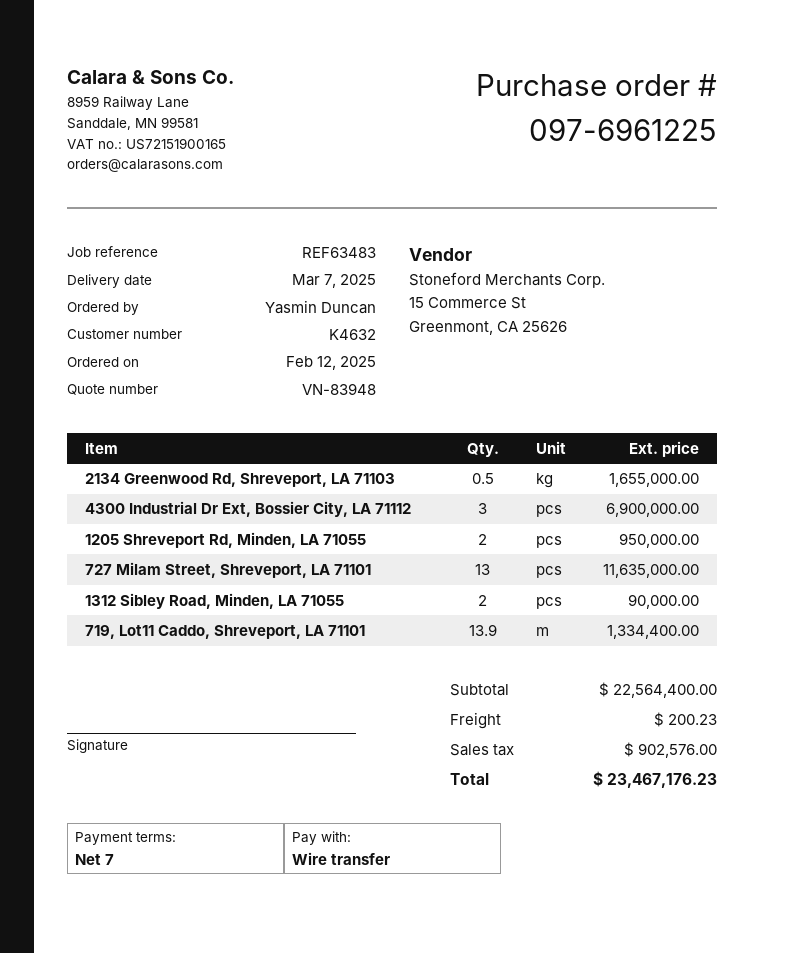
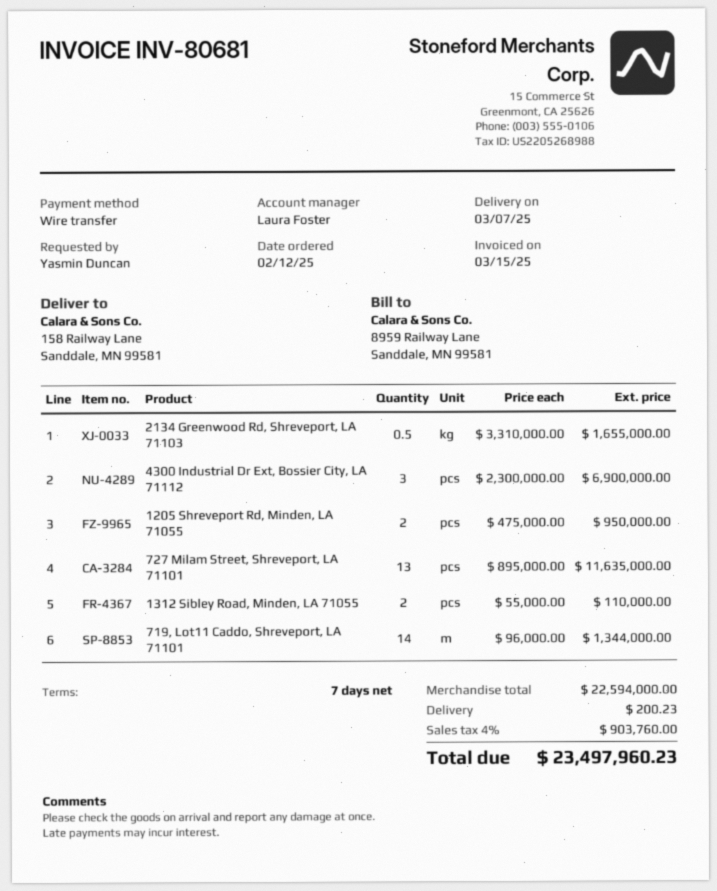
1312 Sibley Road, Minden, LA 71055: 2 for 90000.00 -> 2 for 110000.00
719, Lot11 Caddo, Shreveport, LA 71101: 13.9 for 1334400.00 -> 14 for 1344000.00
subtotal: 22564400.00 -> 22594000.00
tax: 902576.00 -> 903760.00
total: 23467176.23 -> 23497960.23

